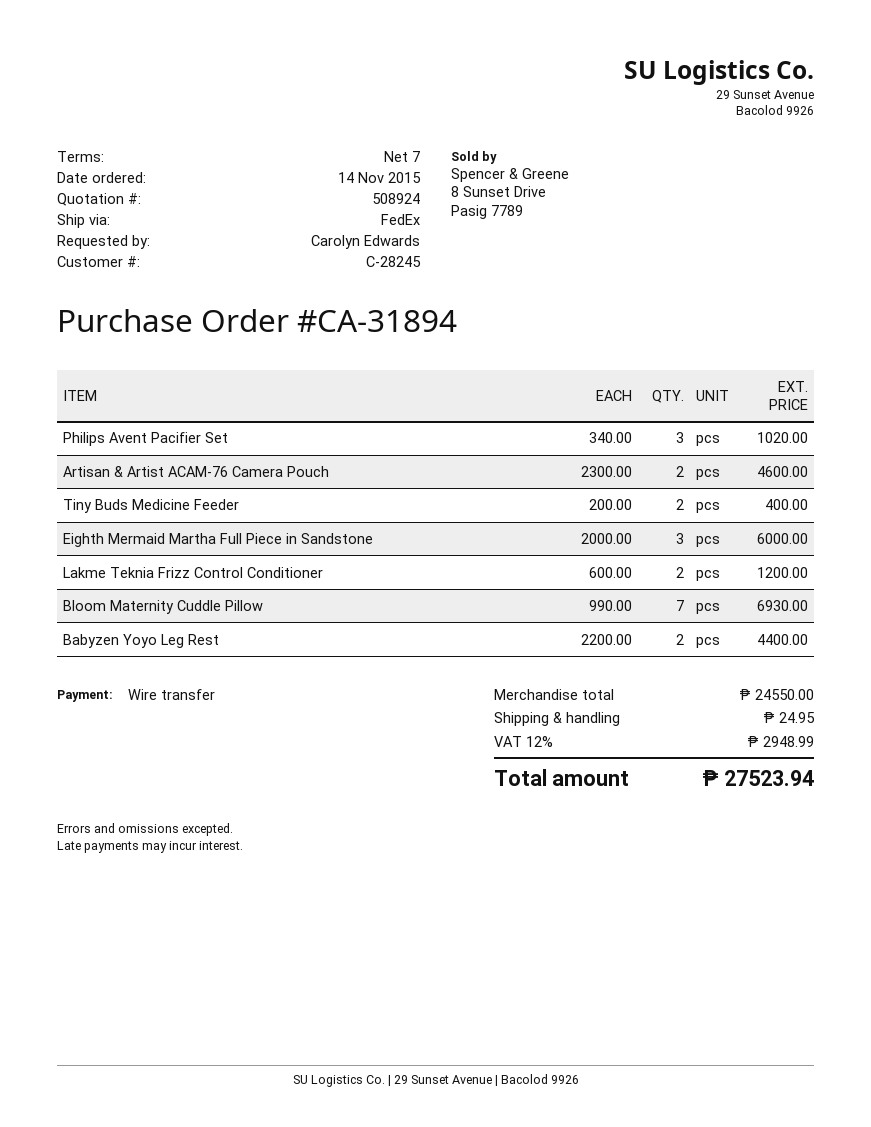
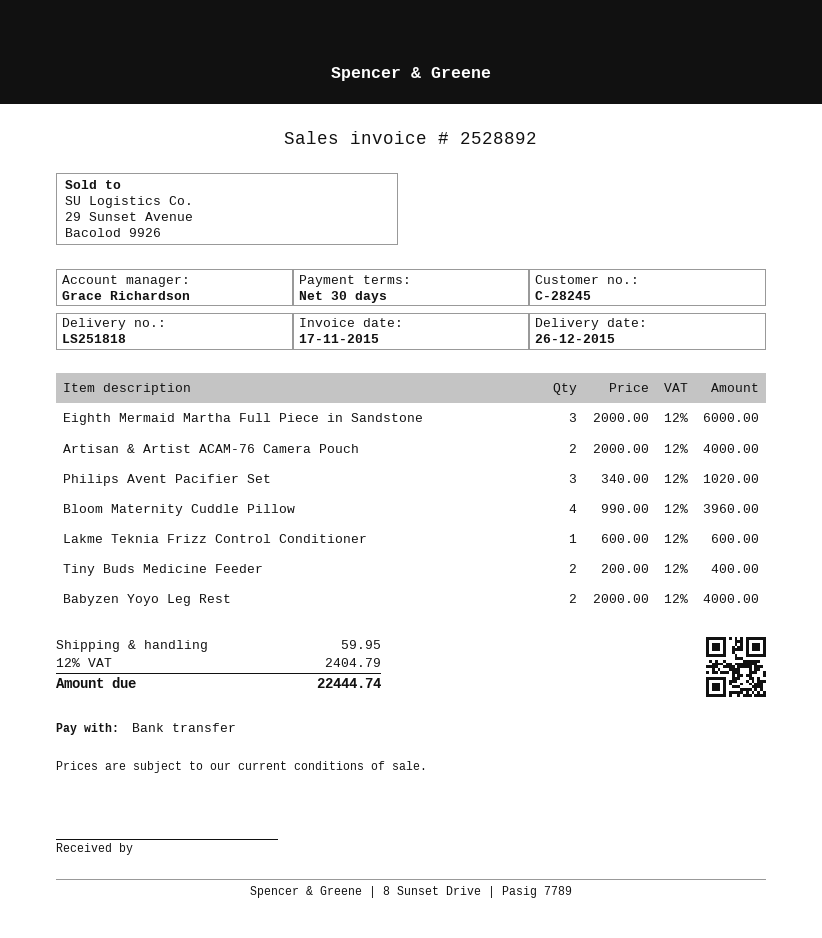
payment terms: 7 days -> 30 days
Artisan & Artist ACAM-76 Camera Pouch: 2 x 2300.00 = 4600.00 -> 2 x 2000.00 = 4000.00
Lakme Teknia Frizz Control Conditioner: 2 x 600.00 = 1200.00 -> 1 x 600.00 = 600.00
Bloom Maternity Cuddle Pillow: 7 x 990.00 = 6930.00 -> 4 x 990.00 = 3960.00
Babyzen Yoyo Leg Rest: 2 x 2200.00 = 4400.00 -> 2 x 2000.00 = 4000.00
shipping: 24.95 -> 59.95
tax: 12% = 2948.99 -> 12% = 2404.79
total: 27523.94 -> 22444.74

